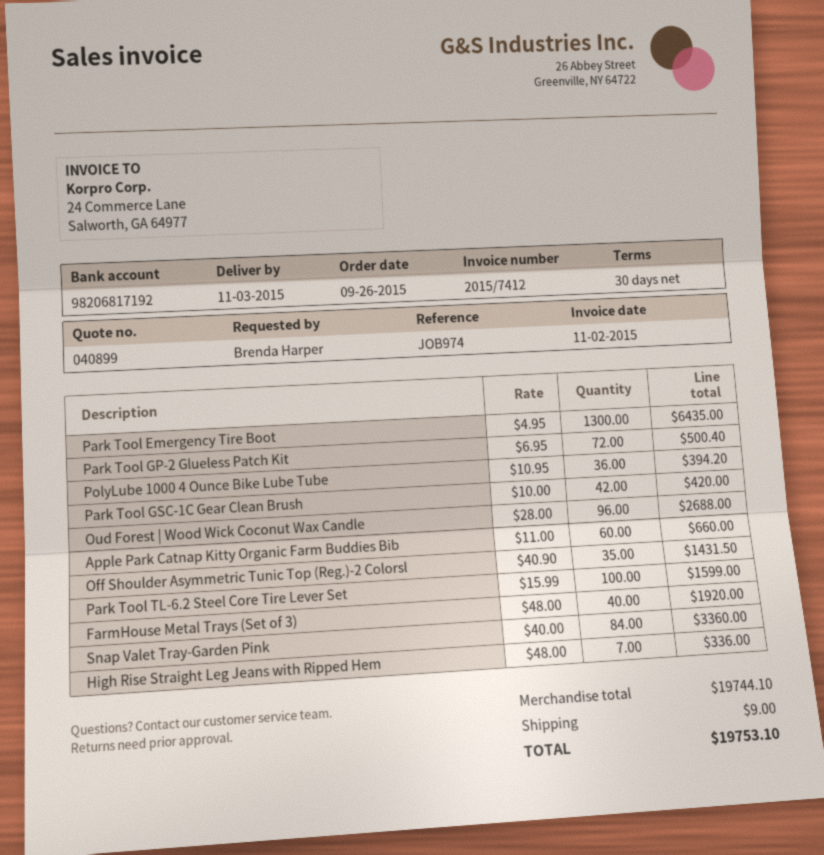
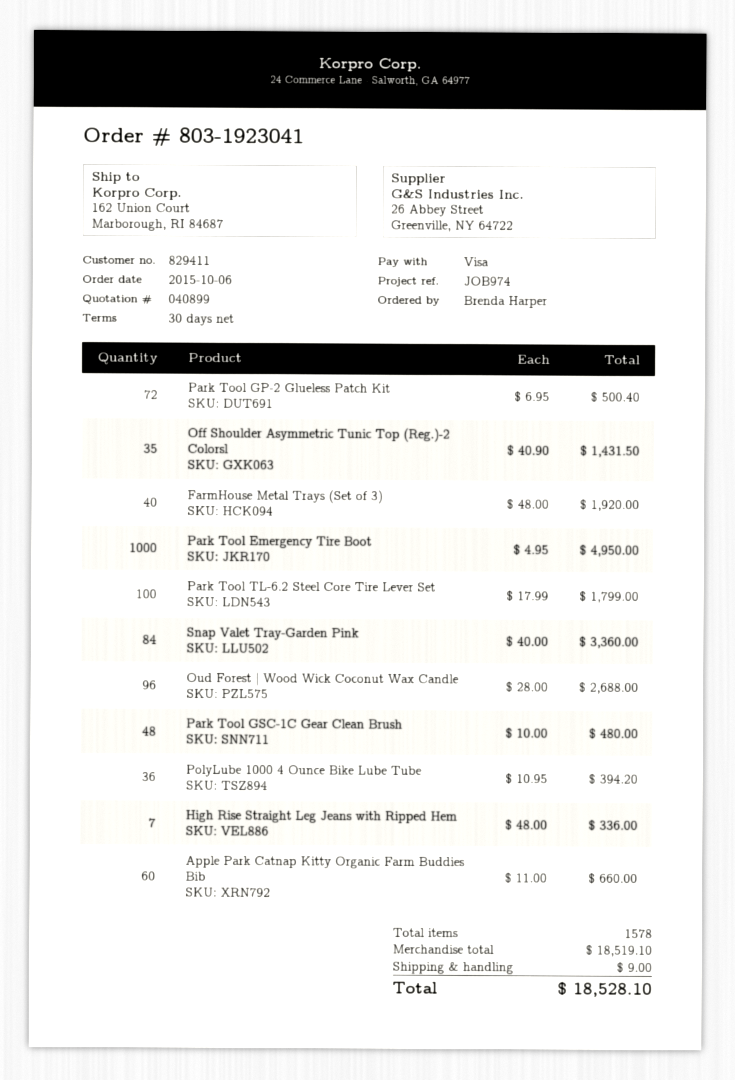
order date: 2015-09-26 -> 2015-10-06
Park Tool Emergency Tire Boot: 1300 x 4.95 = 6435.00 -> 1000 x 4.95 = 4950.00
Park Tool GSC-1C Gear Clean Brush: 42 x 10.00 = 420.00 -> 48 x 10.00 = 480.00
Park Tool TL-6.2 Steel Core Tire Lever Set: 100 x 15.99 = 1599.00 -> 100 x 17.99 = 1799.00
subtotal: 19744.10 -> 18519.10
total: 19753.10 -> 18528.10

